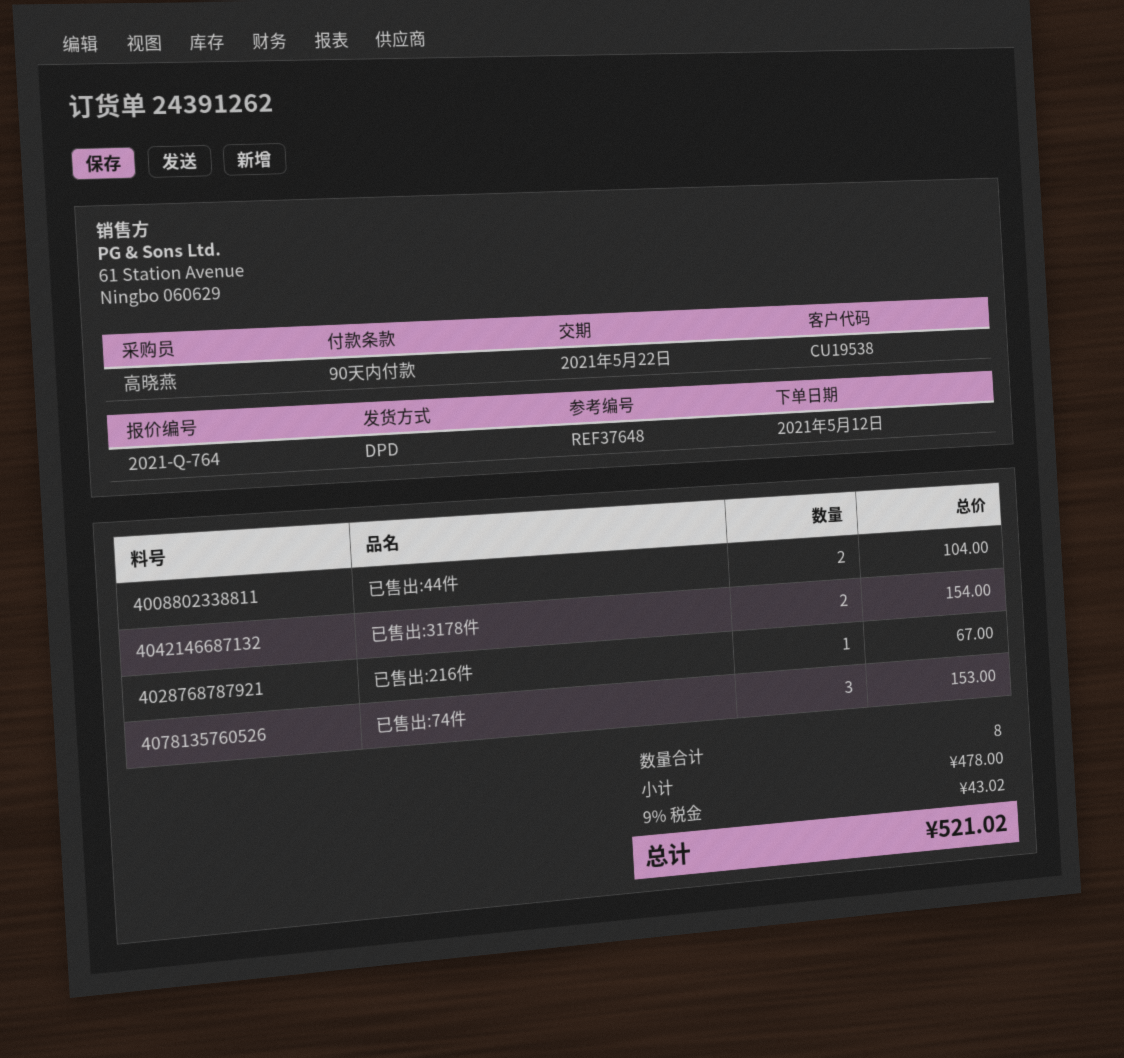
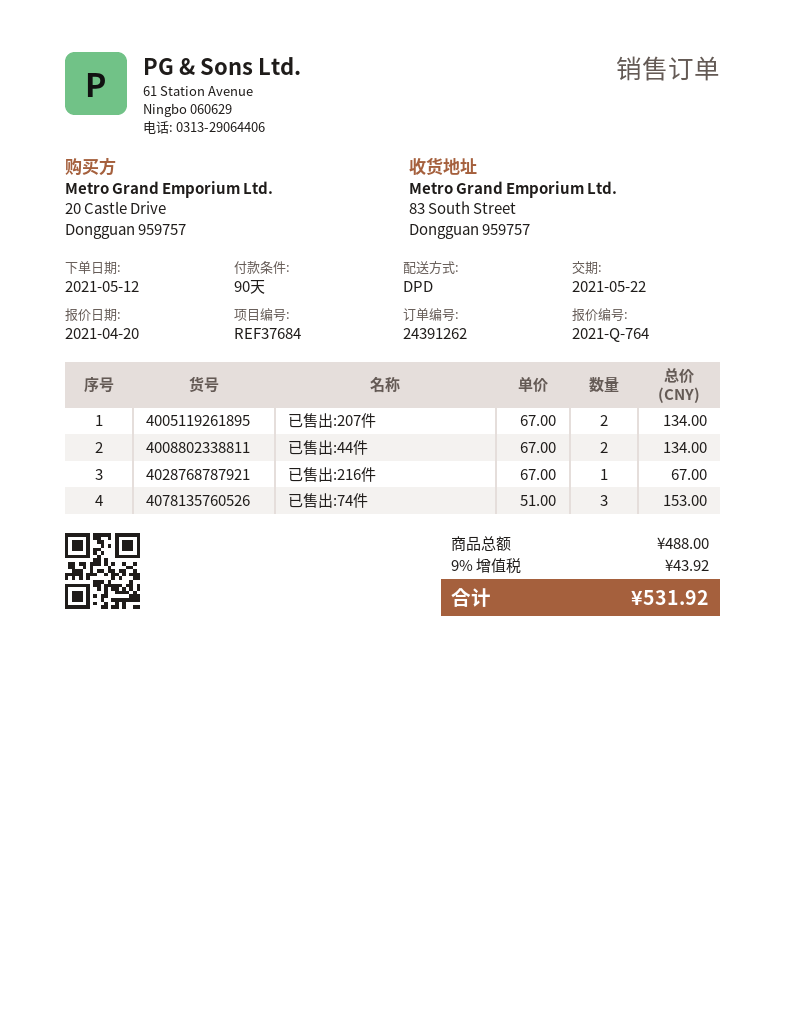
reference: REF37648 -> REF37684
已售出:44件: 2 for 104.00 -> 2 for 134.00
已售出:3178件: 2 for 154.00 -> none
已售出:207件: none -> 2 for 134.00
subtotal: 478.00 -> 488.00
tax: 9% = 43.02 -> 9% = 43.92
total: 521.02 -> 531.92

